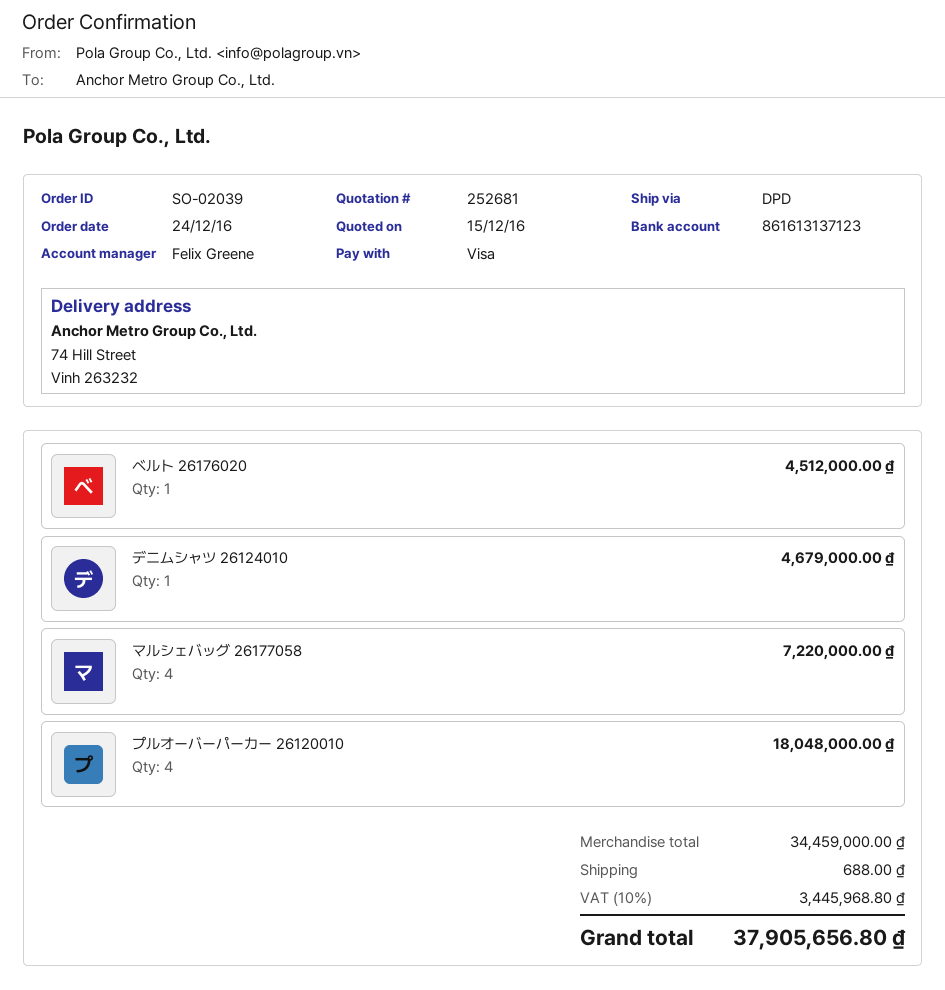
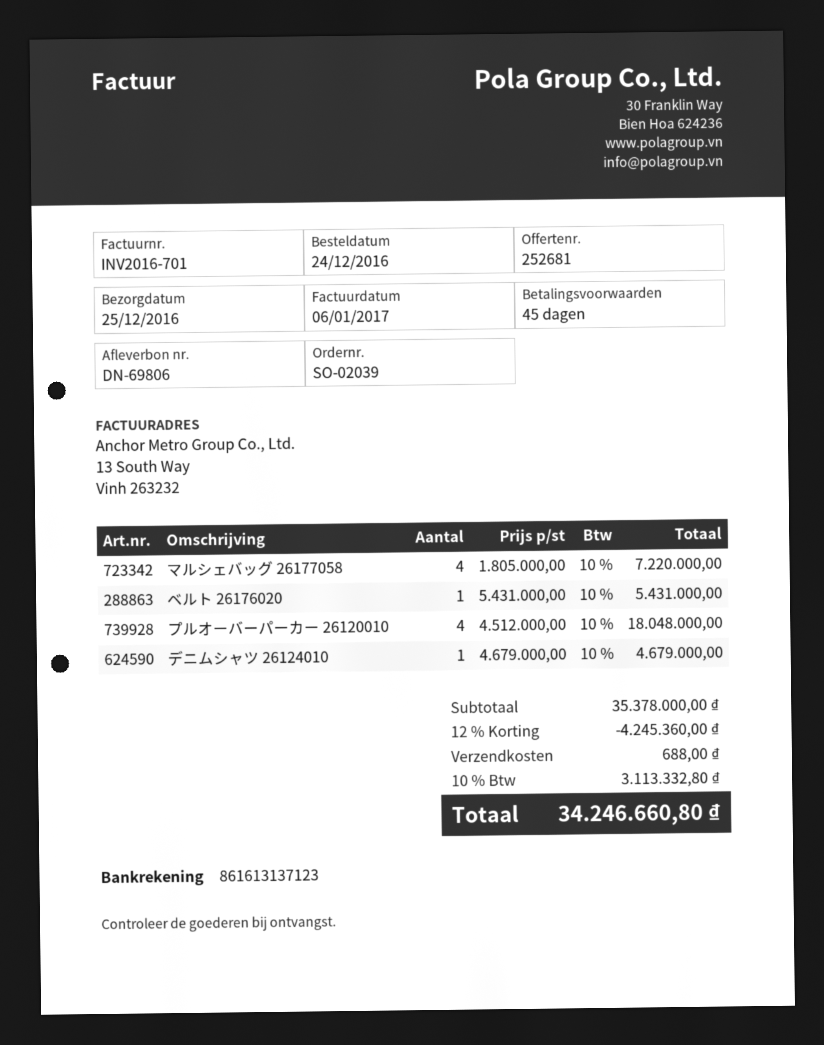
ベルト 26176020: 1 for 4512000.00 -> 1 for 5431000.00
subtotal: 34459000.00 -> 35378000.00
discount: none -> 12% = 4245360.00
tax: 10% = 3445968.80 -> 10% = 3113332.80
total: 37905656.80 -> 34246660.80

